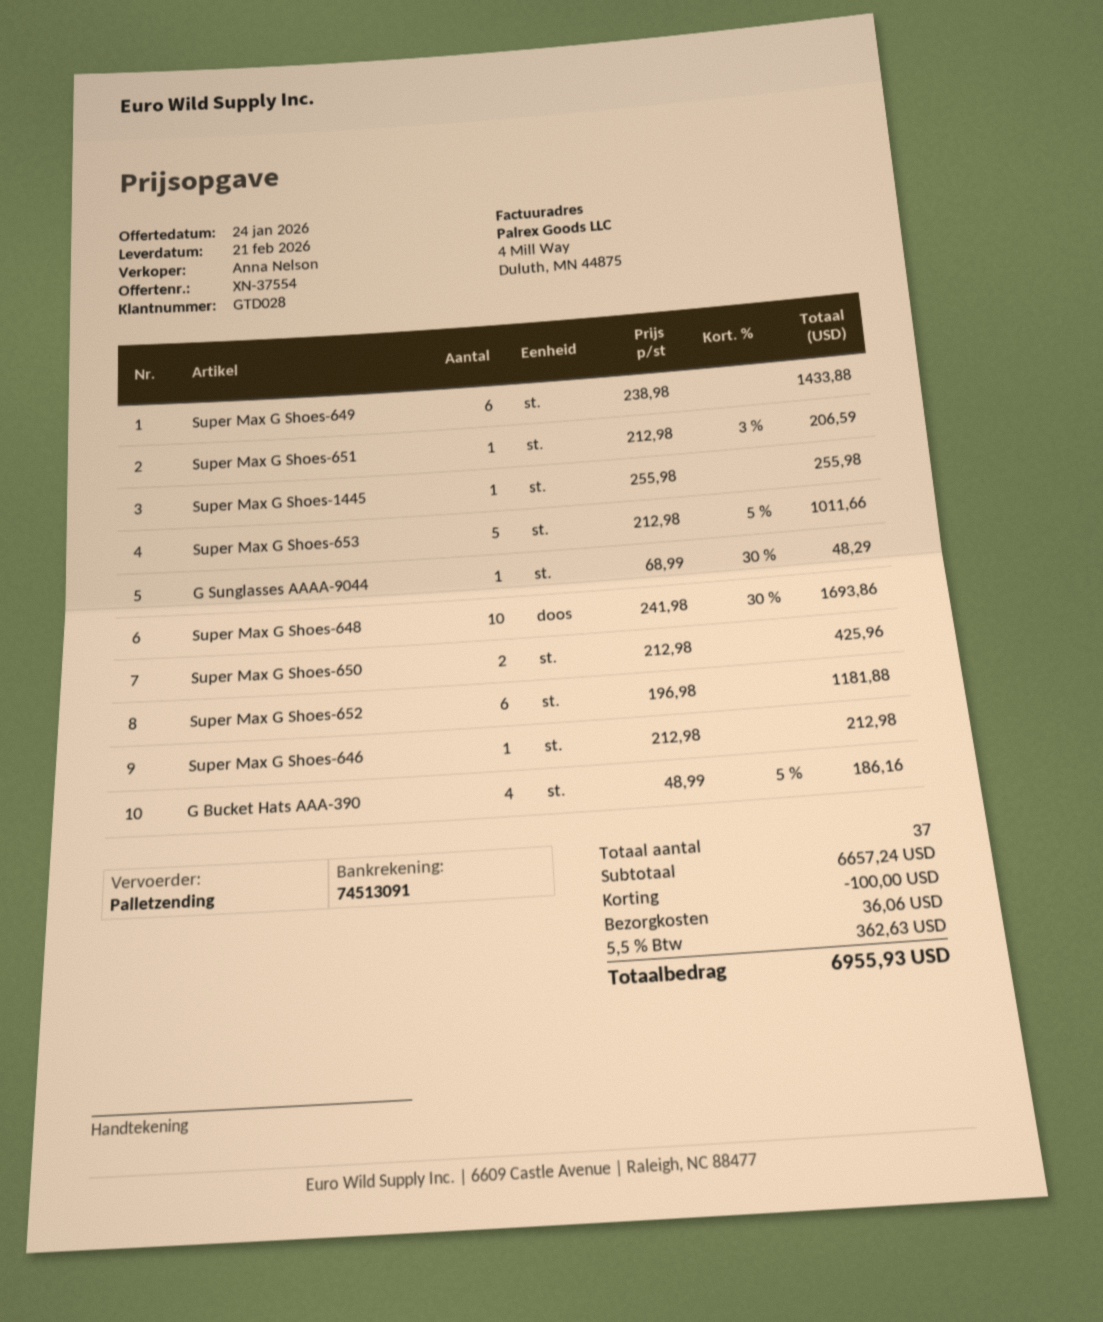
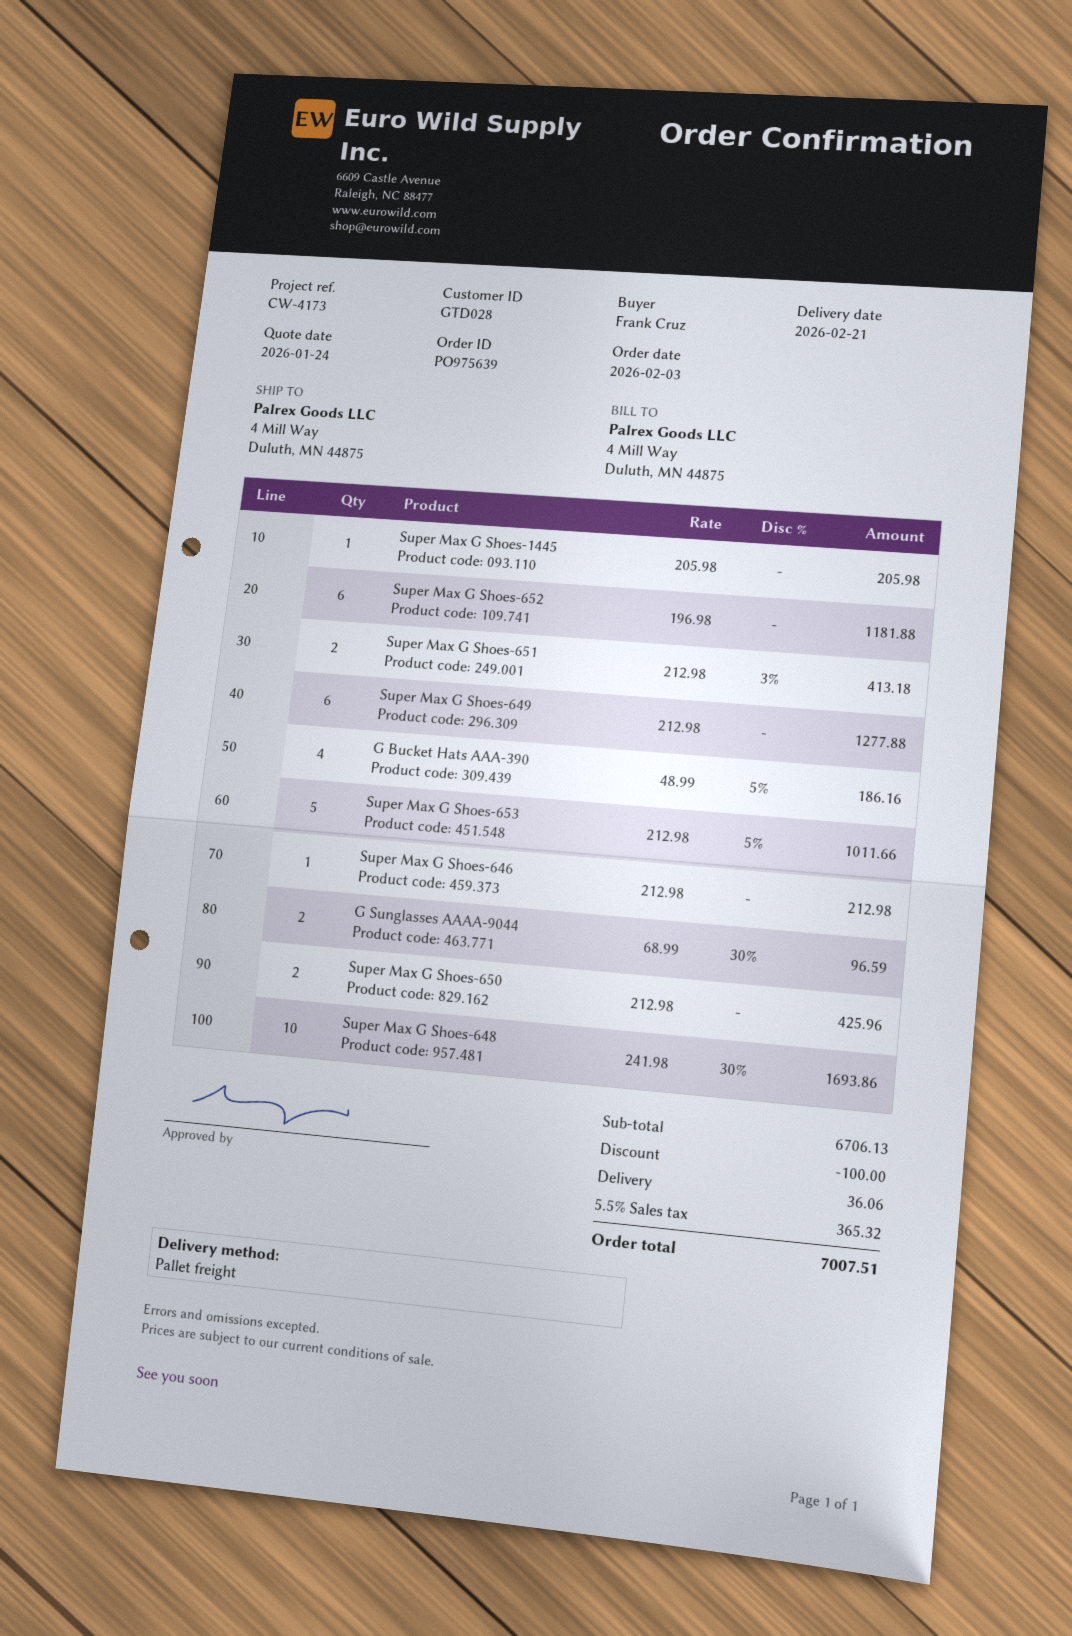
Super Max G Shoes-649: 6 x 238.98 = 1433.88 -> 6 x 212.98 = 1277.88
Super Max G Shoes-651: 1 x 212.98 - 3% = 206.59 -> 2 x 212.98 - 3% = 413.18
Super Max G Shoes-1445: 1 x 255.98 = 255.98 -> 1 x 205.98 = 205.98
G Sunglasses AAAA-9044: 1 x 68.99 - 30% = 48.29 -> 2 x 68.99 - 30% = 96.59
subtotal: 6657.24 -> 6706.13
tax: 5.5% = 362.63 -> 5.5% = 365.32
total: 6955.93 -> 7007.51

